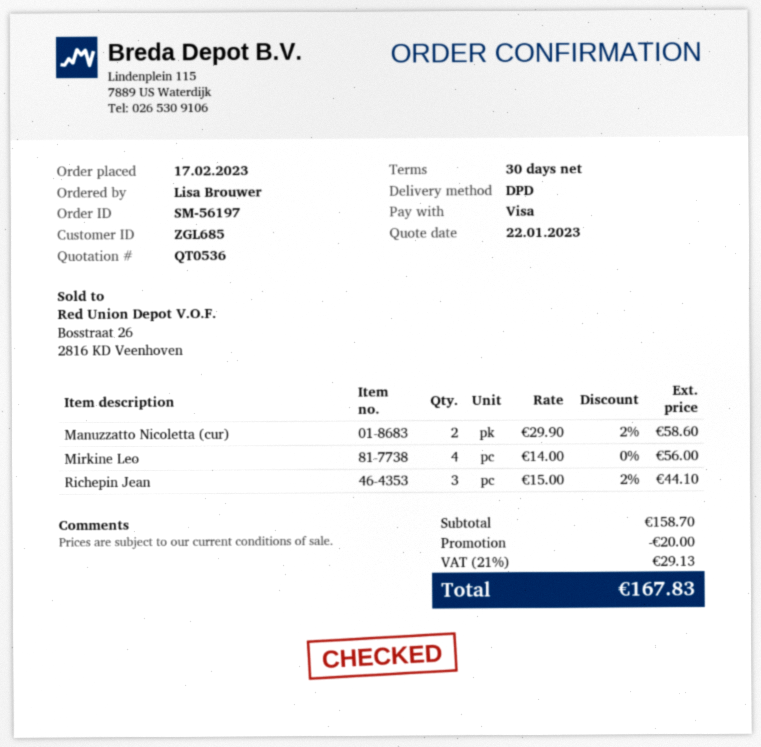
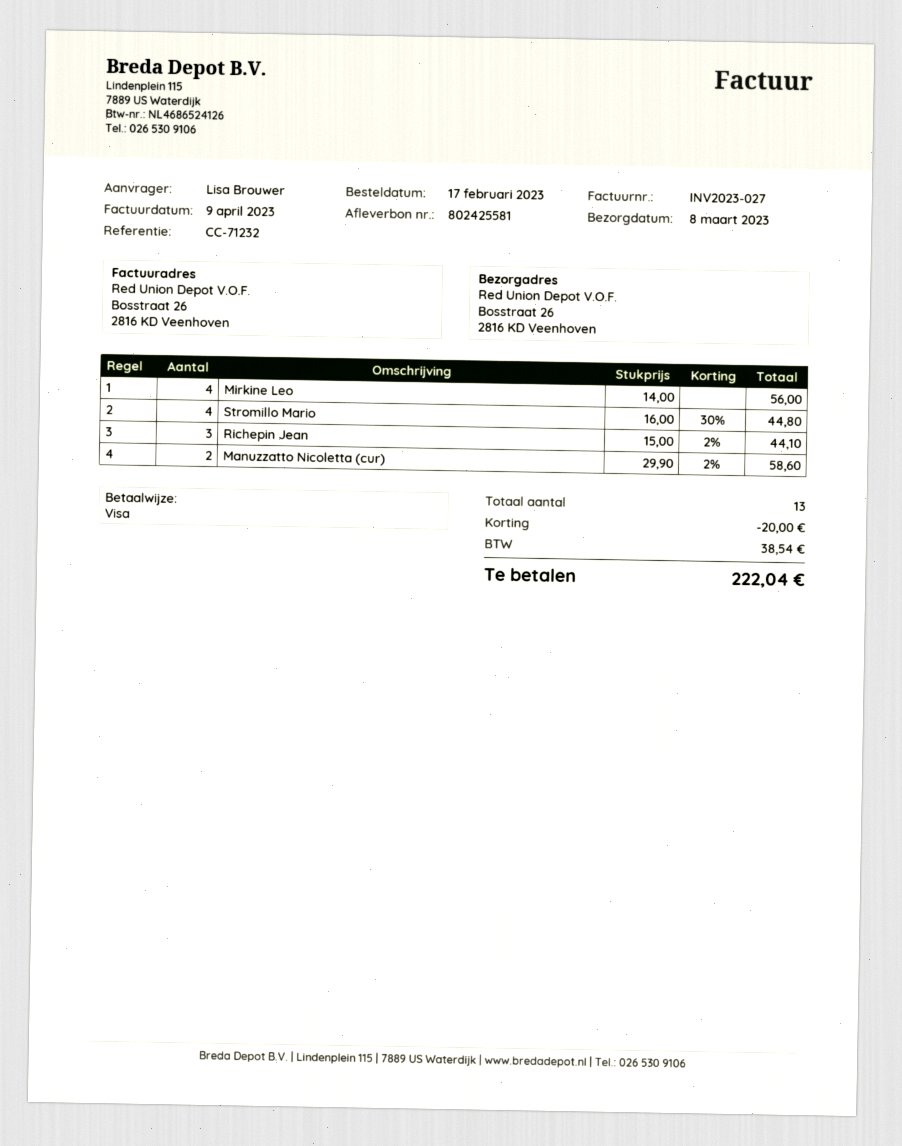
Stromillo Mario: none -> 4 x 16.00 - 30% = 44.80
tax: 29.13 -> 38.54
total: 167.83 -> 222.04

